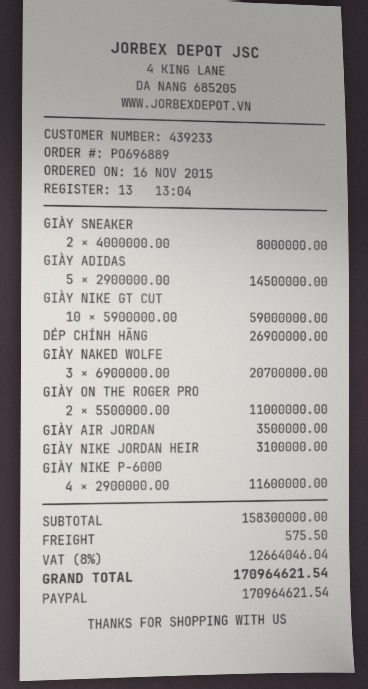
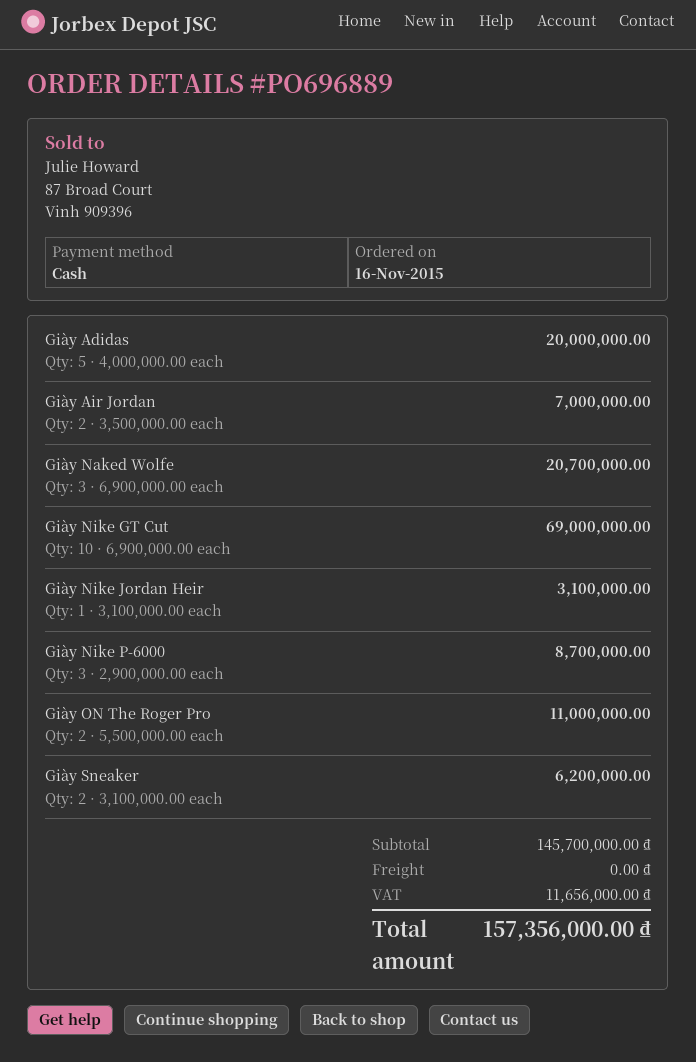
payment method: PayPal -> cash
GIÀY SNEAKER: 2 x 4000000.00 = 8000000.00 -> 2 x 3100000.00 = 6200000.00
GIÀY ADIDAS: 5 x 2900000.00 = 14500000.00 -> 5 x 4000000.00 = 20000000.00
GIÀY NIKE GT CUT: 10 x 5900000.00 = 59000000.00 -> 10 x 6900000.00 = 69000000.00
DÉP CHÍNH HÃNG: 1 x 26900000.00 = 26900000.00 -> none
GIÀY AIR JORDAN: 1 x 3500000.00 = 3500000.00 -> 2 x 3500000.00 = 7000000.00
GIÀY NIKE P-6000: 4 x 2900000.00 = 11600000.00 -> 3 x 2900000.00 = 8700000.00
subtotal: 158300000.00 -> 145700000.00
shipping: 575.50 -> 0.00
tax: 12664046.04 -> 11656000.00
total: 170964621.54 -> 157356000.00

